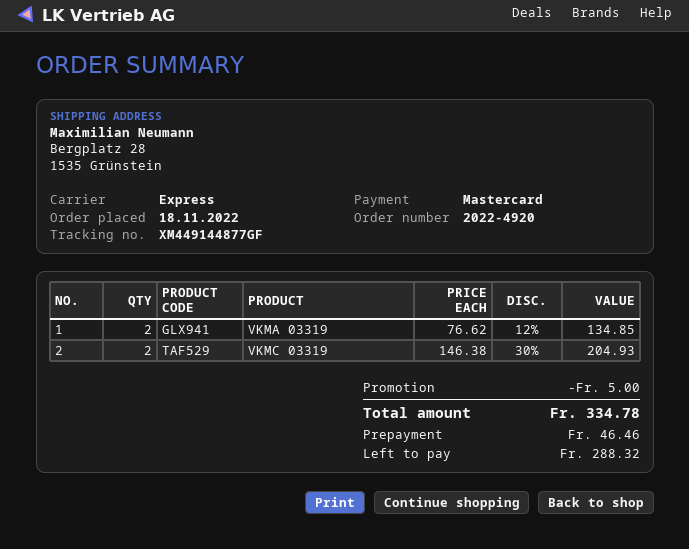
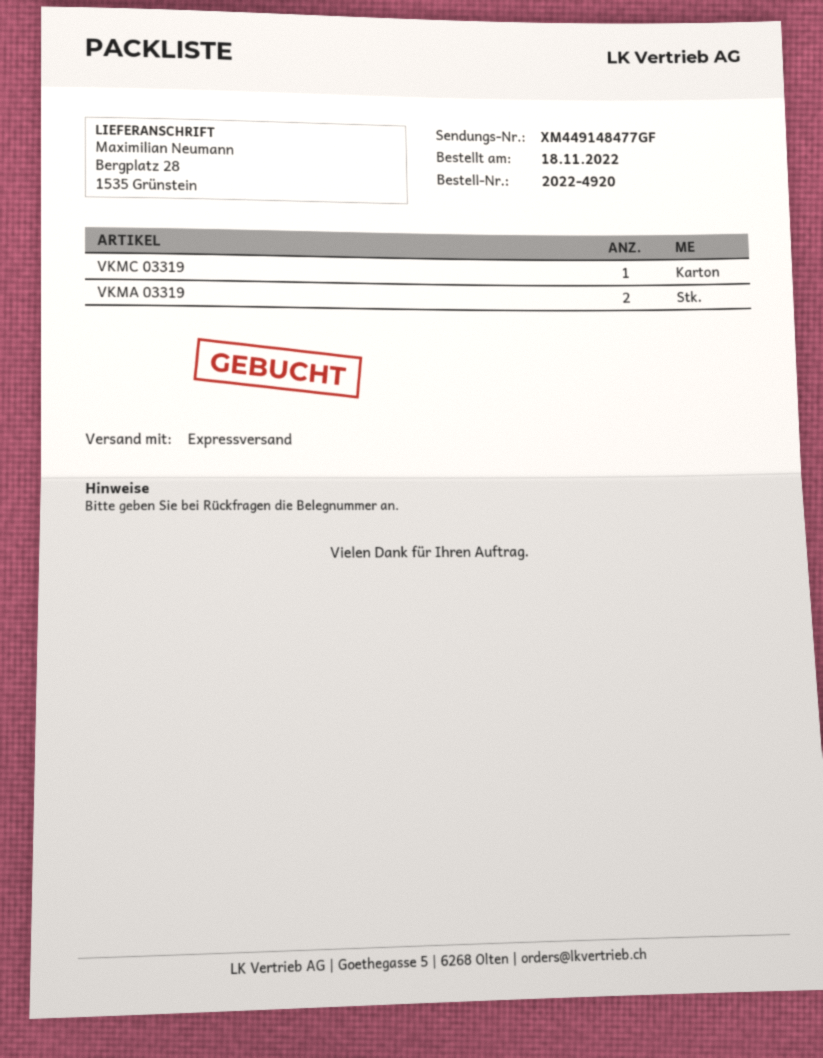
tracking number: XM449144877GF -> XM449148477GF
VKMC 03319: 2 -> 1

